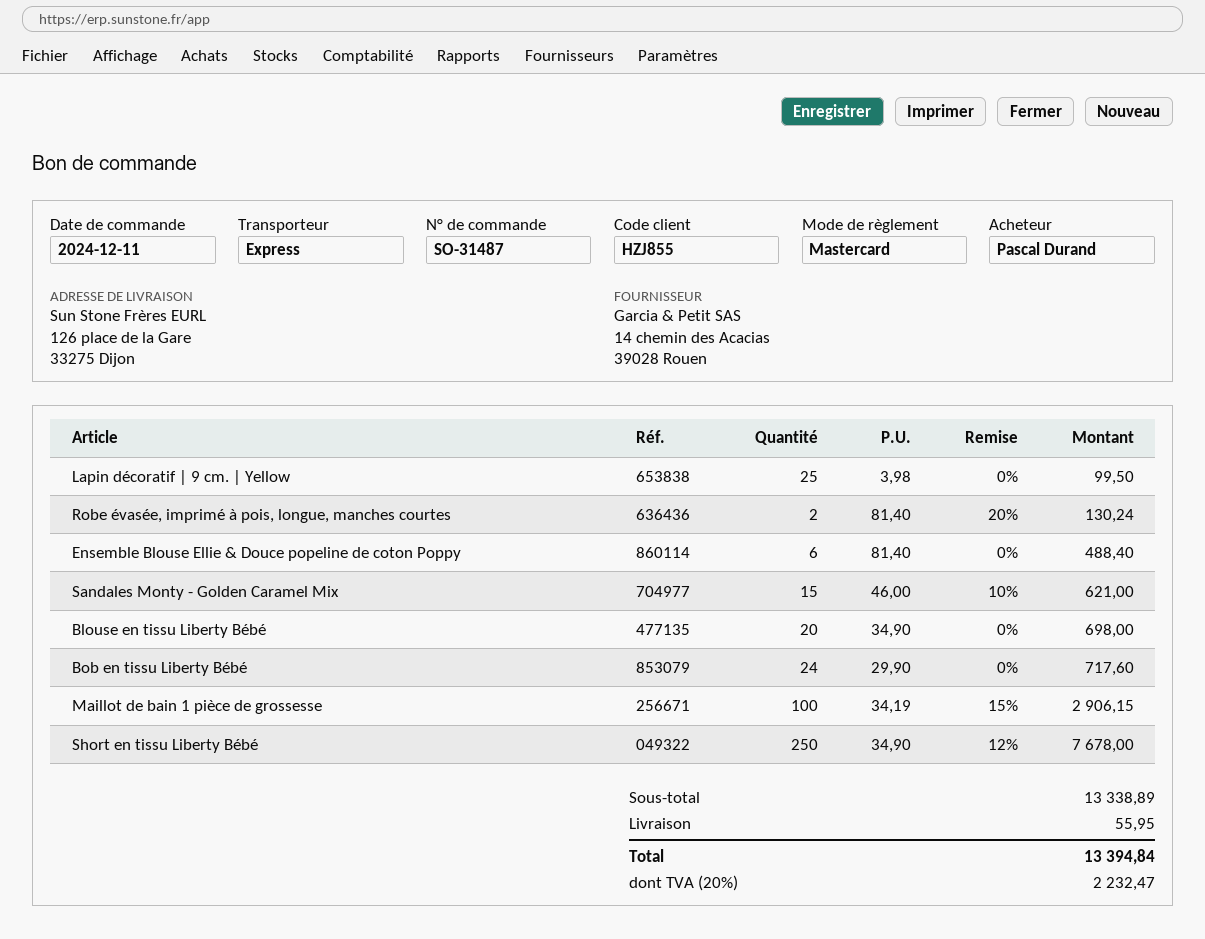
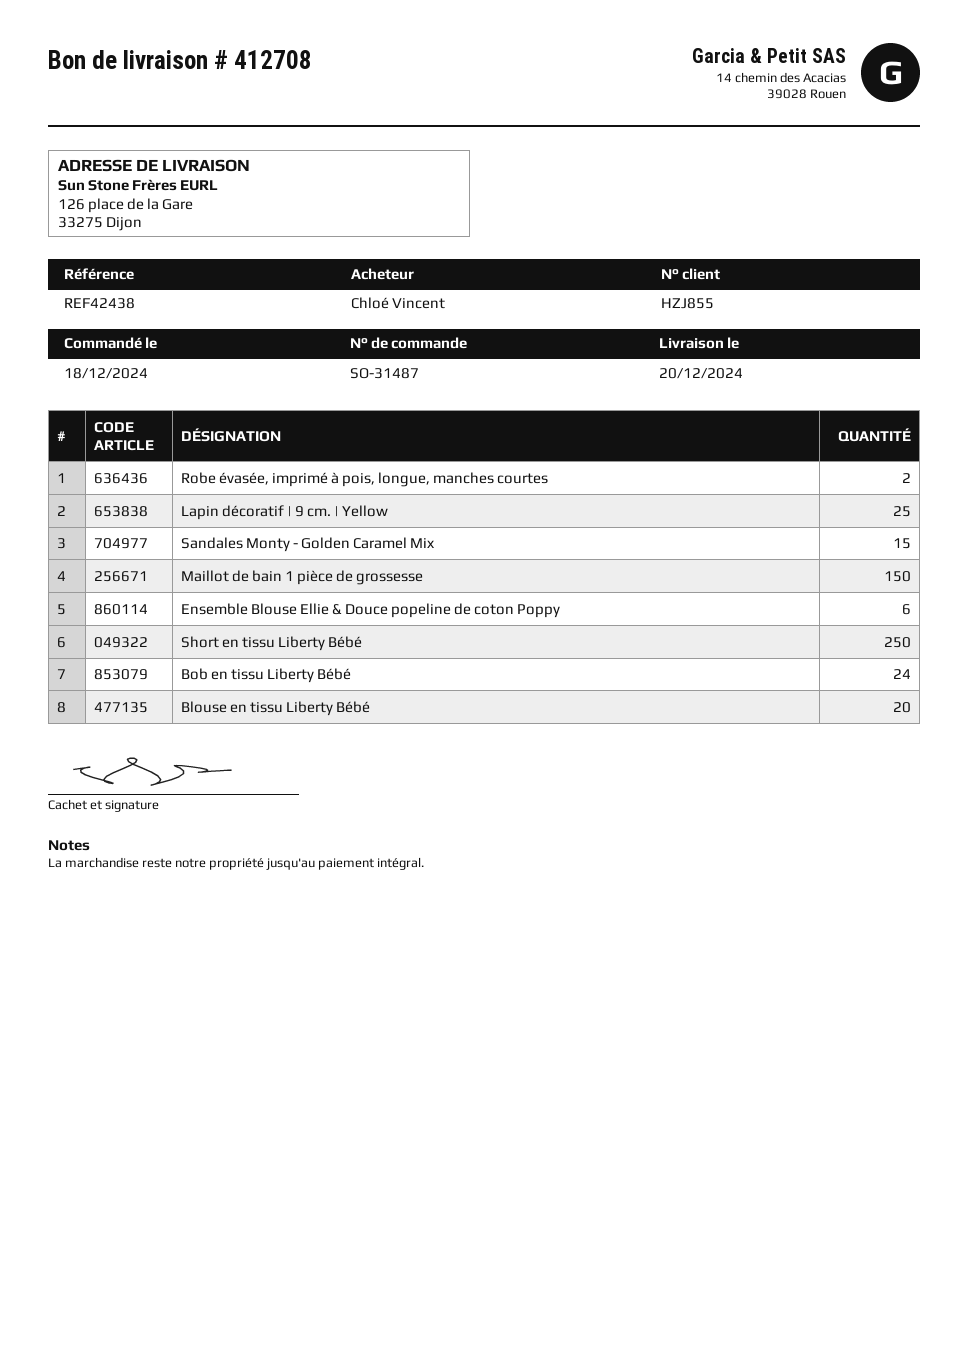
order date: 2024-12-11 -> 2024-12-18
ordered by: Pascal Durand -> Chloé Vincent
Maillot de bain 1 pièce de grossesse: 100 -> 150

